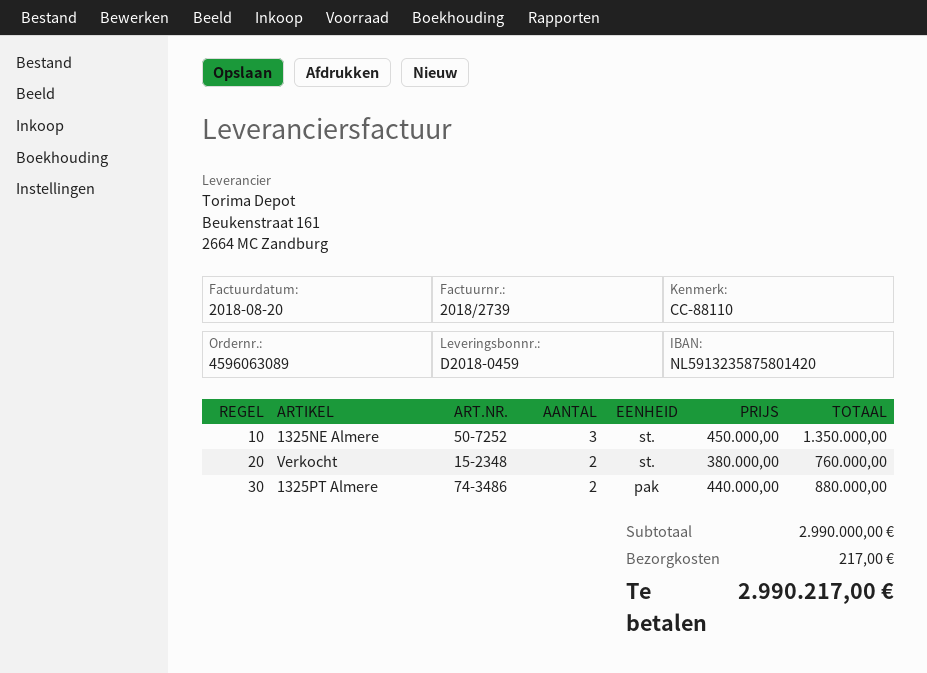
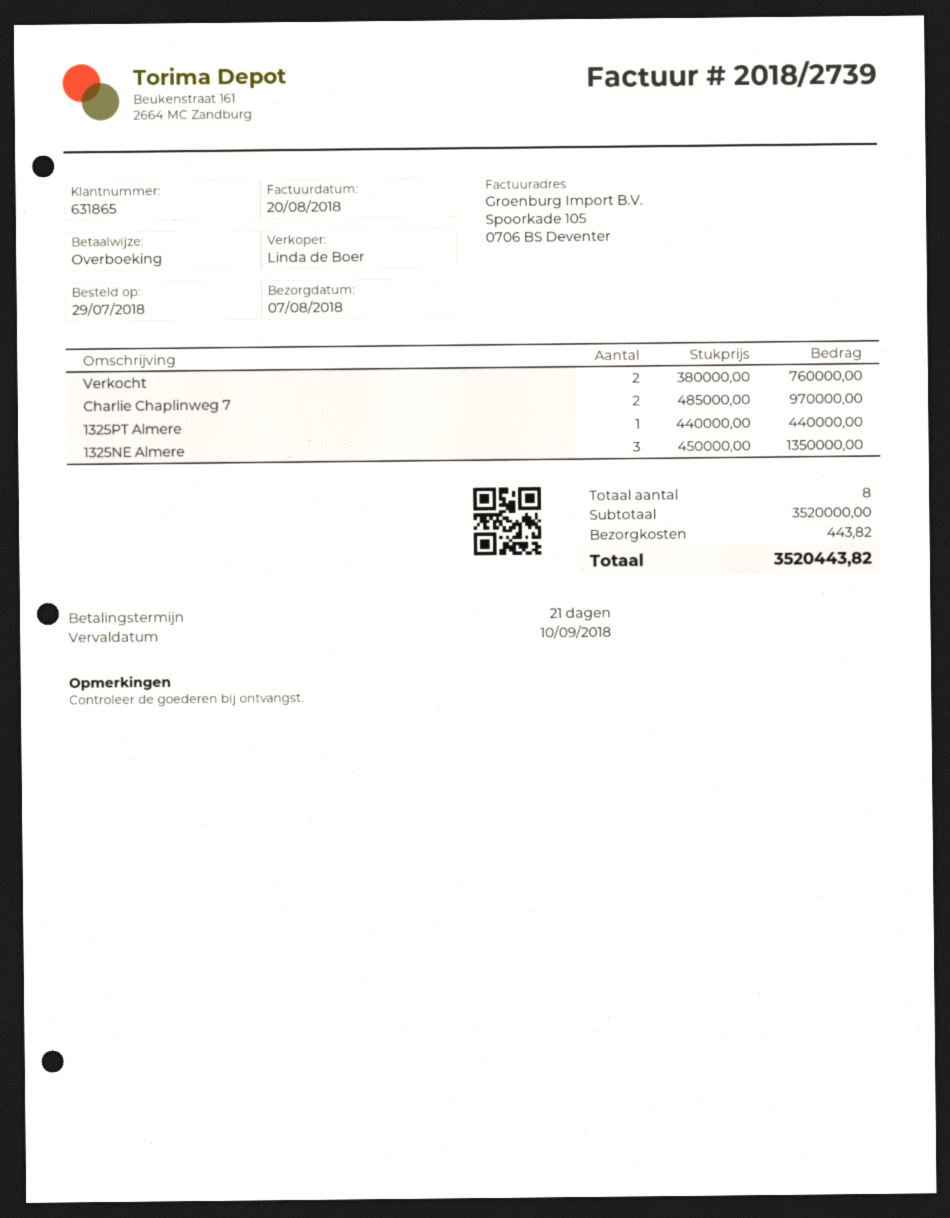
1325PT Almere: 2 x 440000.00 = 880000.00 -> 1 x 440000.00 = 440000.00
Charlie Chaplinweg 7: none -> 2 x 485000.00 = 970000.00
subtotal: 2990000.00 -> 3520000.00
shipping: 217.00 -> 443.82
total: 2990217.00 -> 3520443.82

